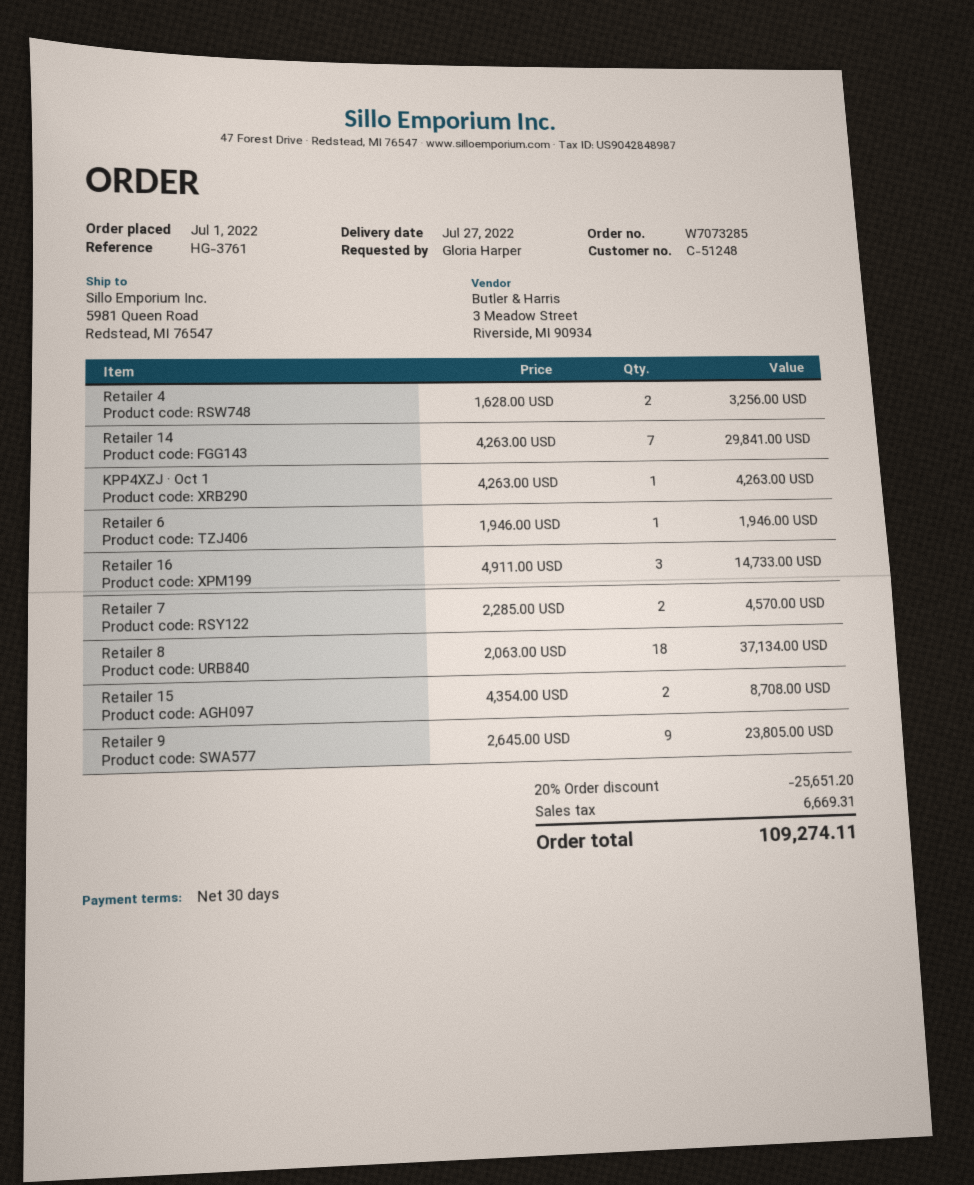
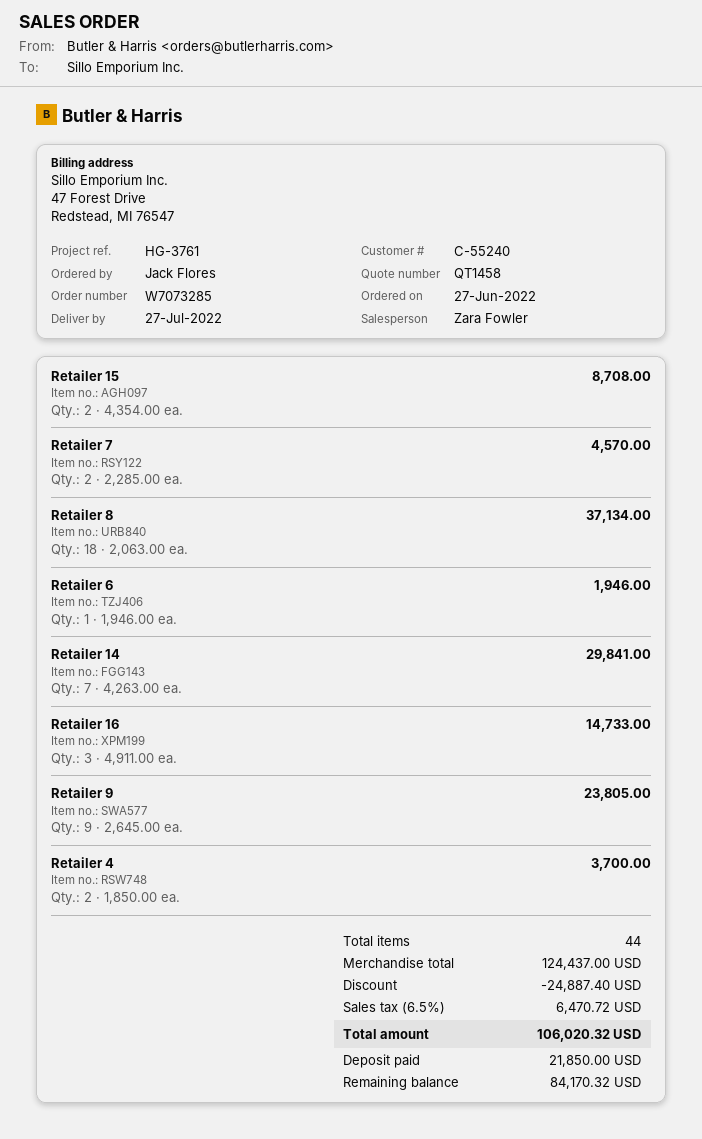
order date: 2022-07-01 -> 2022-06-27
customer number: C-51248 -> C-55240
ordered by: Gloria Harper -> Jack Flores
Retailer 4: 2 x 1628.00 = 3256.00 -> 2 x 1850.00 = 3700.00
KPP4XZJ · Oct 1: 1 x 4263.00 = 4263.00 -> none
discount: 25651.20 -> 24887.40
tax: 6669.31 -> 6470.72
total: 109274.11 -> 106020.32

